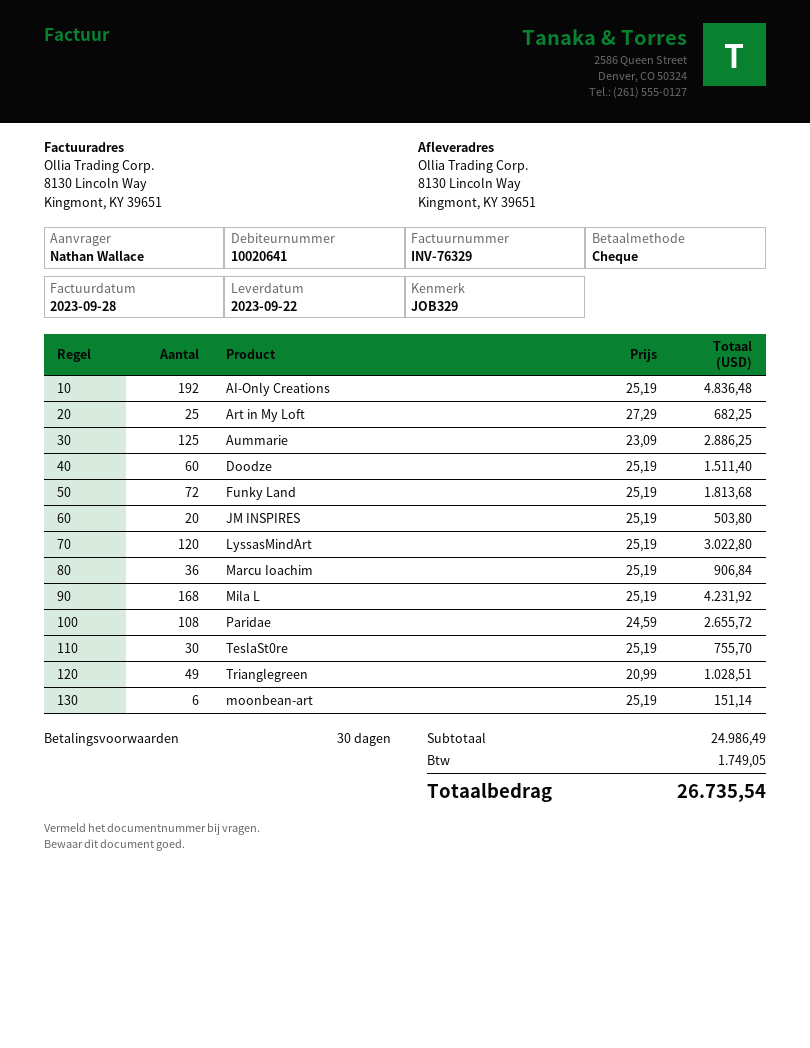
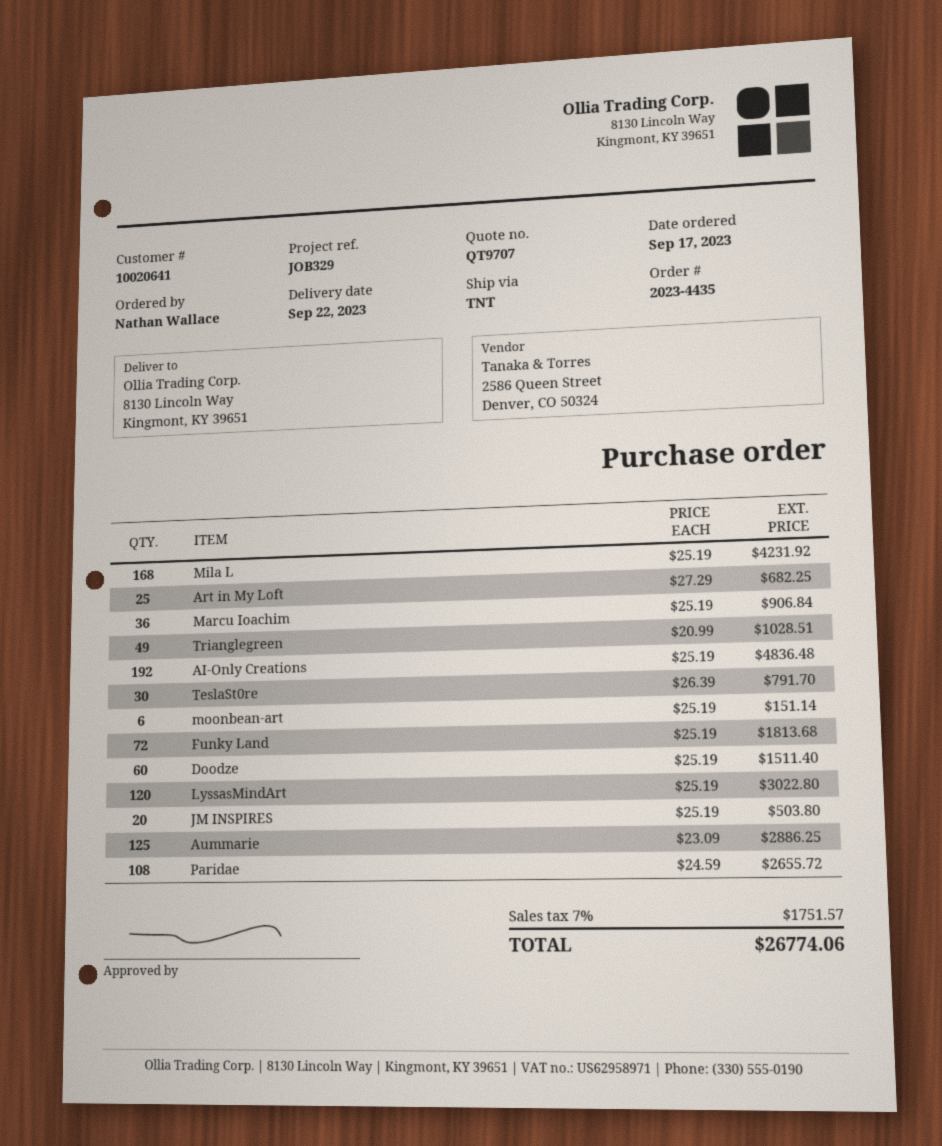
TeslaSt0re: 30 x 25.19 = 755.70 -> 30 x 26.39 = 791.70
tax: 1749.05 -> 1751.57
total: 26735.54 -> 26774.06

